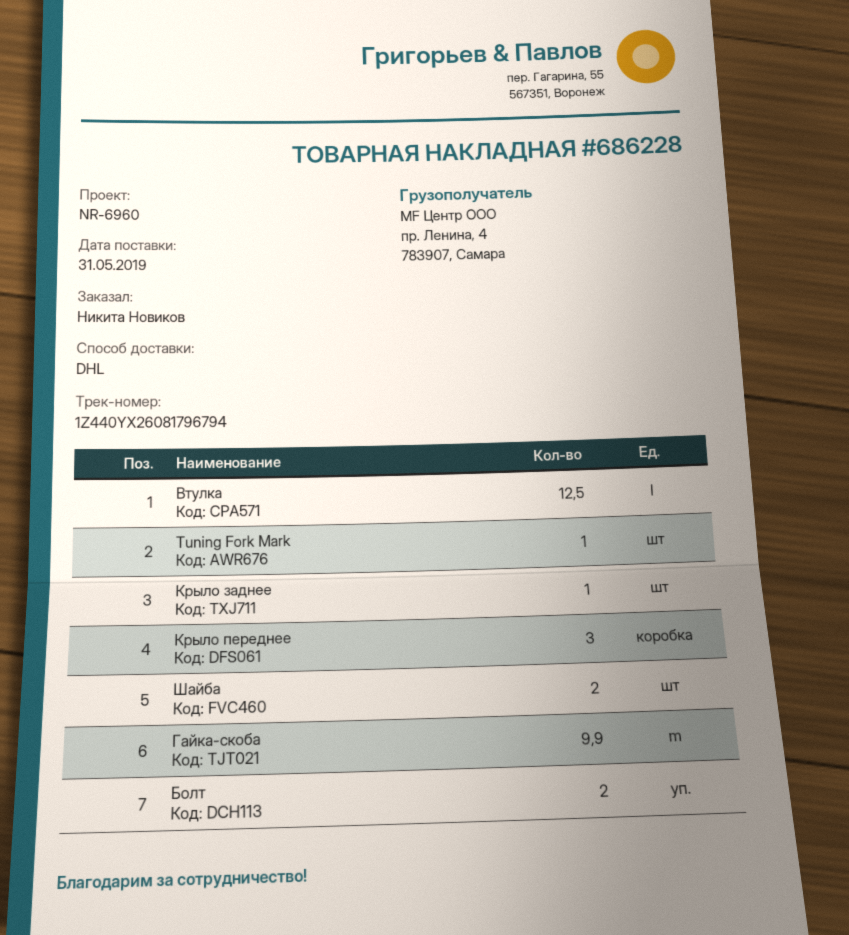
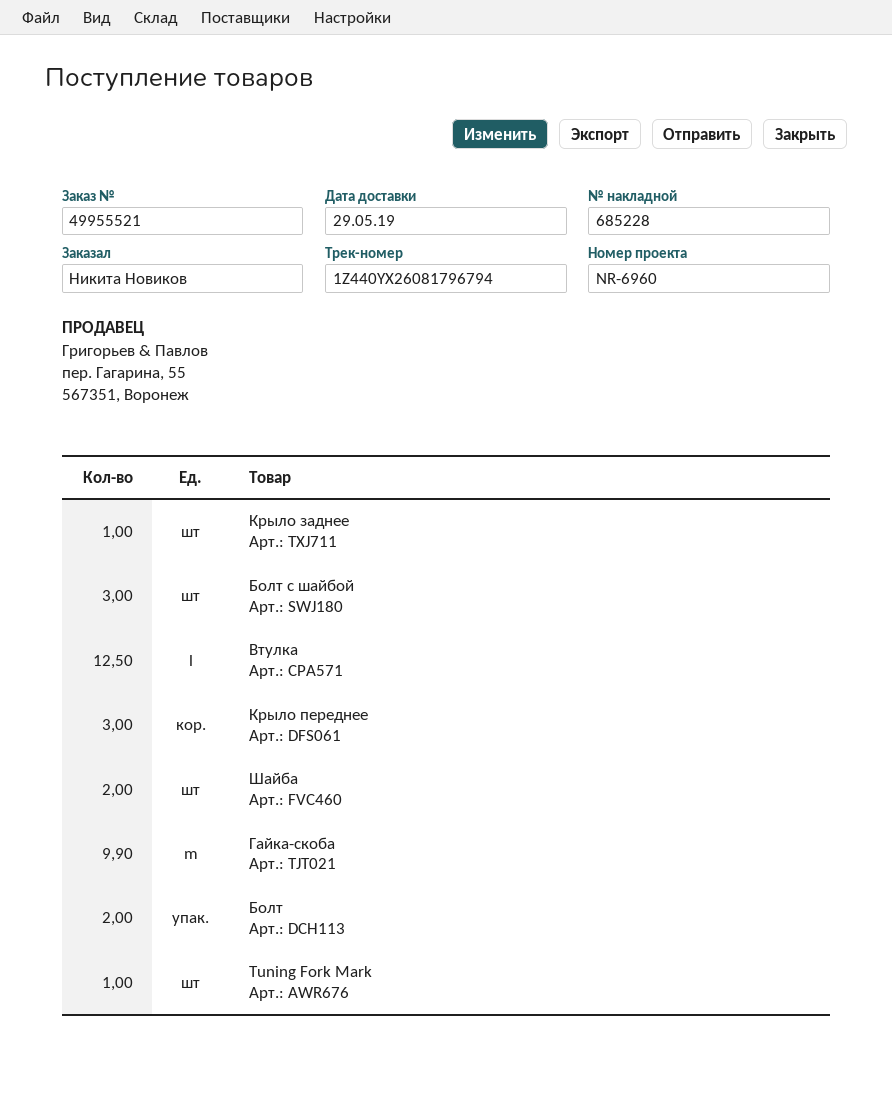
delivery note number: 686228 -> 685228
delivery date: 2019-05-31 -> 2019-05-29
Болт с шайбой: none -> 3

